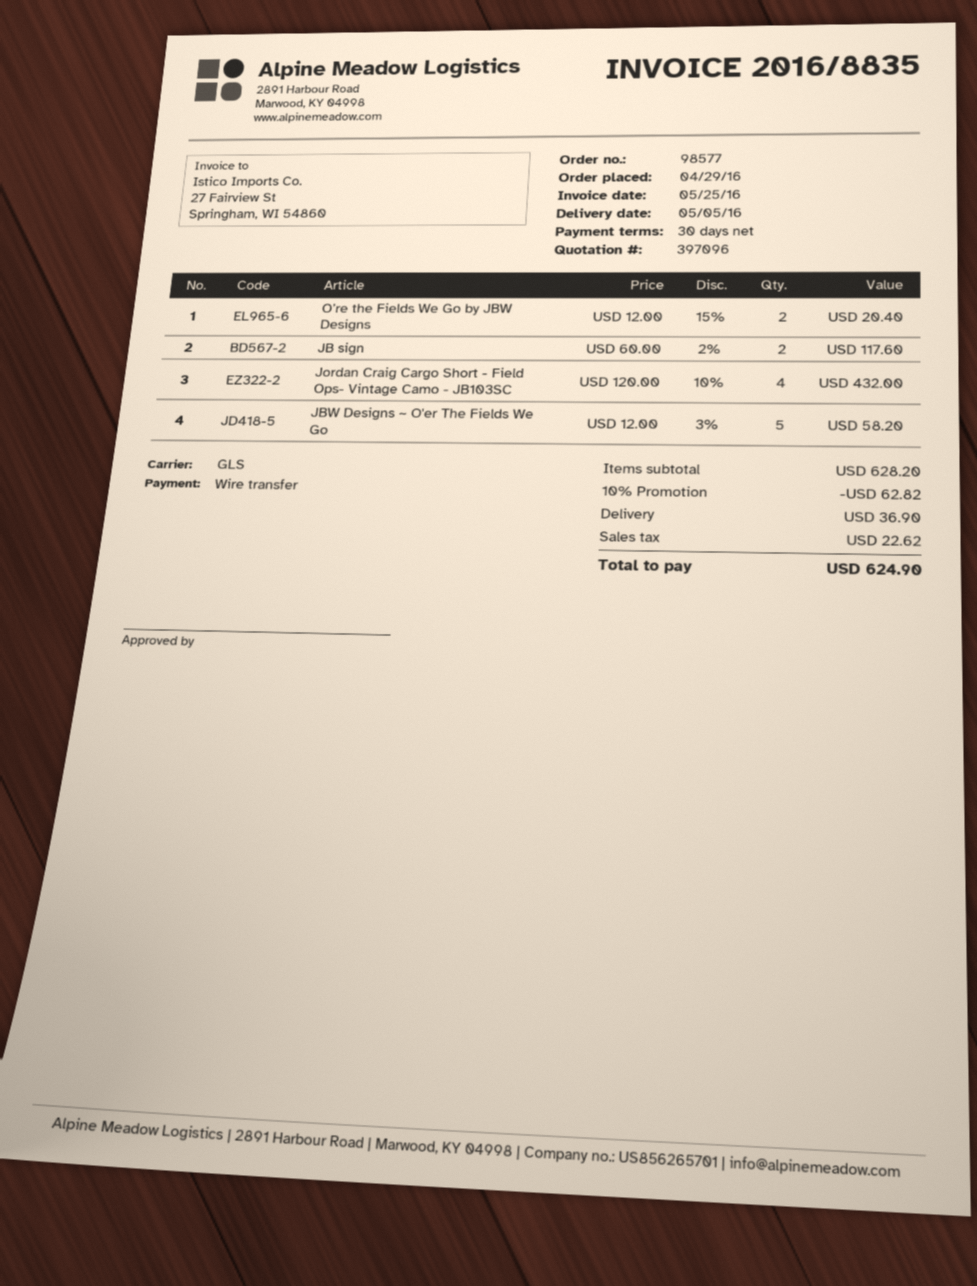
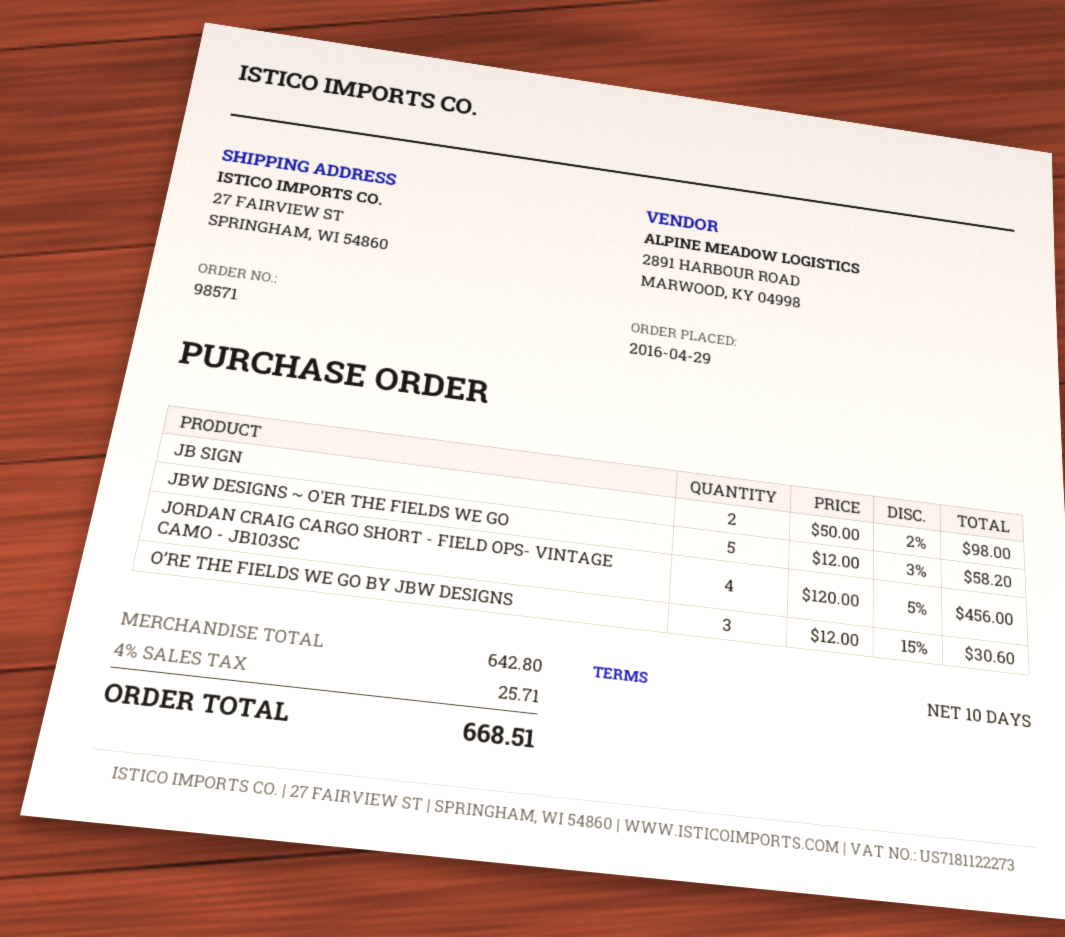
order number: 98577 -> 98571
payment terms: 30 days -> 10 days
O’re the Fields We Go by JBW Designs: 2 x 12.00 - 15% = 20.40 -> 3 x 12.00 - 15% = 30.60
JB sign: 2 x 60.00 - 2% = 117.60 -> 2 x 50.00 - 2% = 98.00
Jordan Craig Cargo Short - Field Ops- Vintage Camo - JB103SC: 4 x 120.00 - 10% = 432.00 -> 4 x 120.00 - 5% = 456.00
subtotal: 628.20 -> 642.80
discount: 10% = 62.82 -> none
shipping: 36.90 -> none
tax: 22.62 -> 25.71
total: 624.90 -> 668.51

